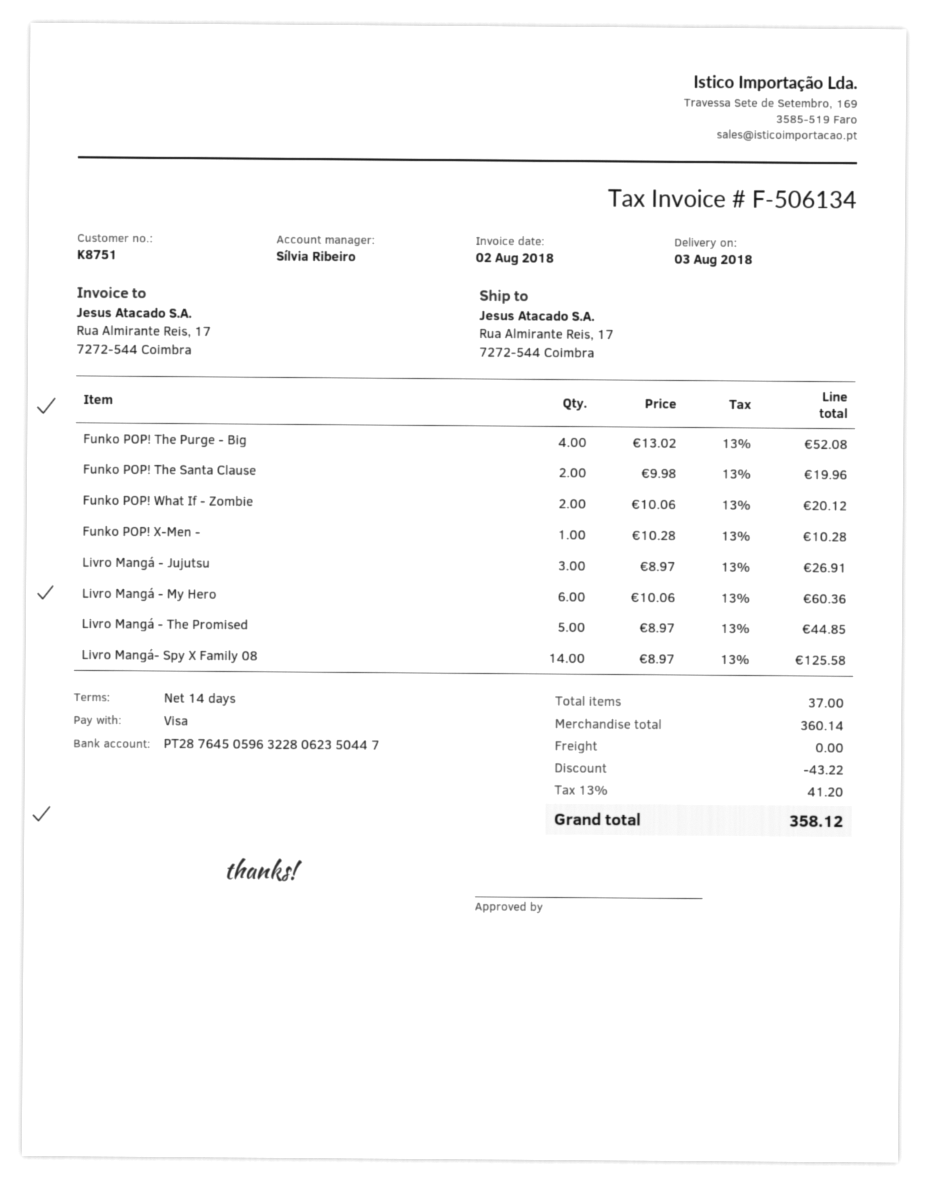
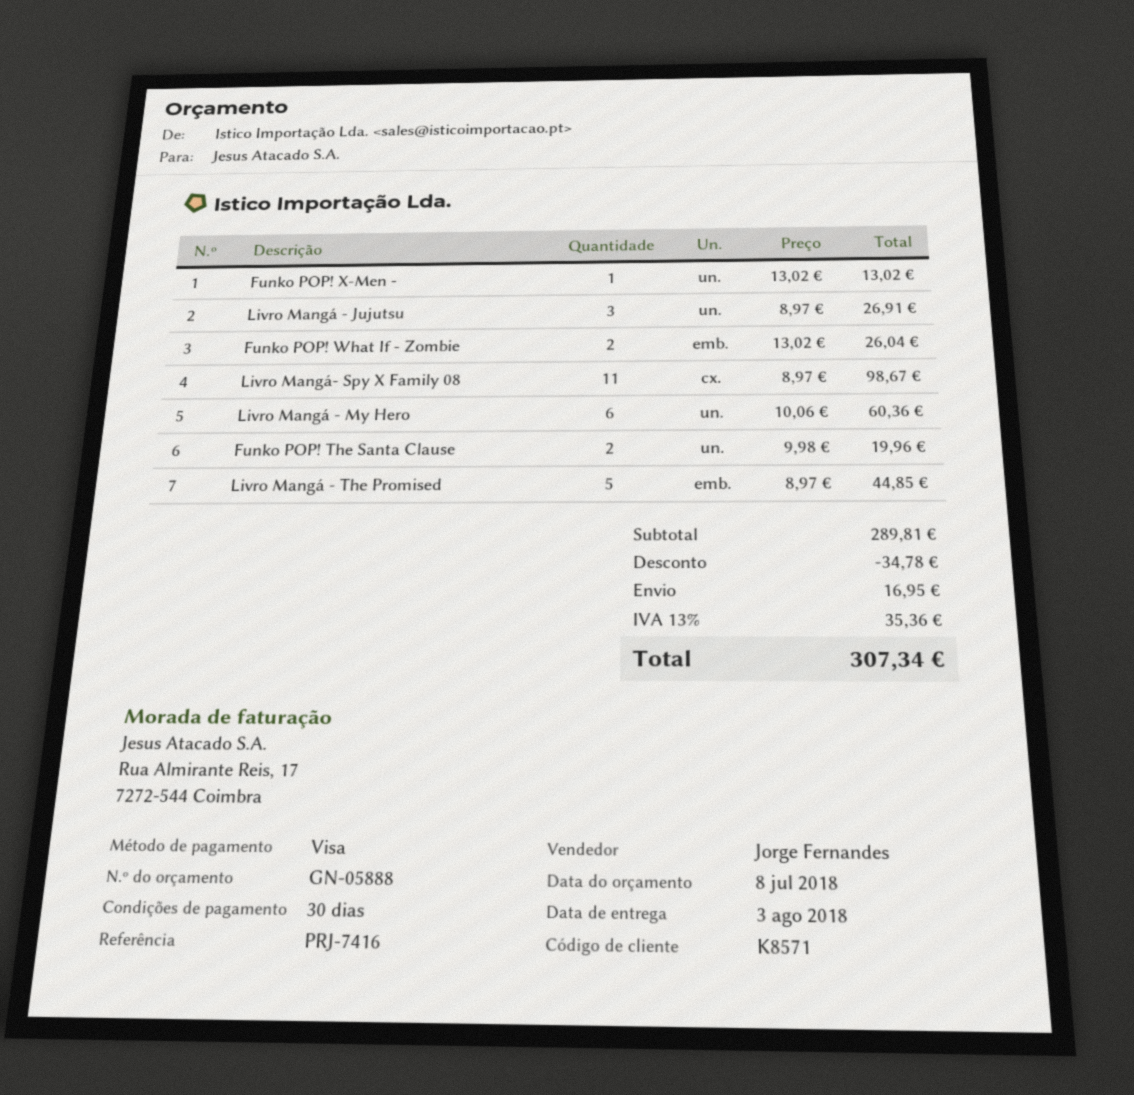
payment terms: 14 days -> 30 days
customer number: K8751 -> K8571
sales rep: Sílvia Ribeiro -> Jorge Fernandes
Funko POP! The Purge - Big: 4 x 13.02 = 52.08 -> none
Funko POP! What If - Zombie: 2 x 10.06 = 20.12 -> 2 x 13.02 = 26.04
Funko POP! X-Men -: 1 x 10.28 = 10.28 -> 1 x 13.02 = 13.02
Livro Mangá- Spy X Family 08: 14 x 8.97 = 125.58 -> 11 x 8.97 = 98.67
subtotal: 360.14 -> 289.81
discount: 43.22 -> 34.78
shipping: 0.00 -> 16.95
tax: 13% = 41.20 -> 13% = 35.36
total: 358.12 -> 307.34

